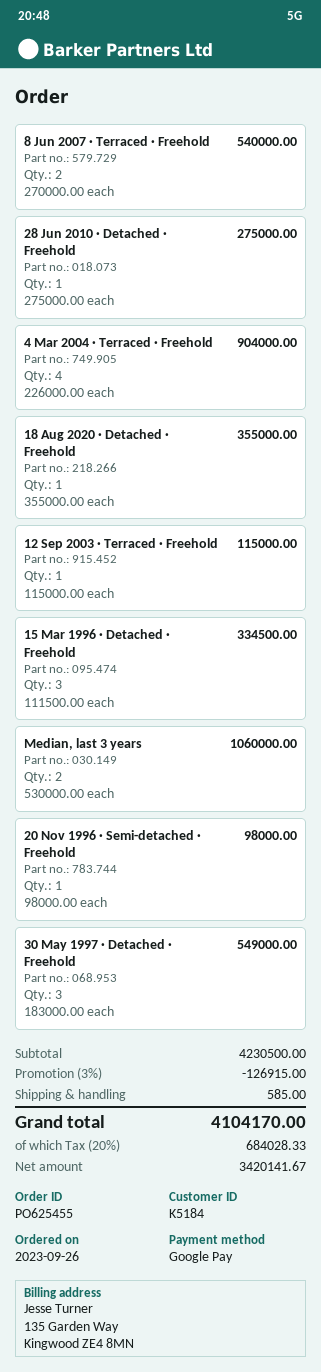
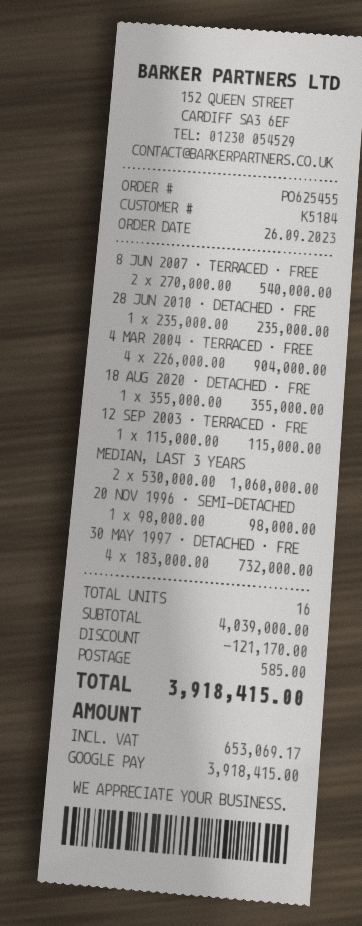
28 Jun 2010 · Detached · Freehold: 1 x 275000.00 = 275000.00 -> 1 x 235000.00 = 235000.00
15 Mar 1996 · Detached · Freehold: 3 x 111500.00 = 334500.00 -> none
30 May 1997 · Detached · Freehold: 3 x 183000.00 = 549000.00 -> 4 x 183000.00 = 732000.00
subtotal: 4230500.00 -> 4039000.00
discount: 126915.00 -> 121170.00
tax: 684028.33 -> 653069.17
total: 4104170.00 -> 3918415.00

